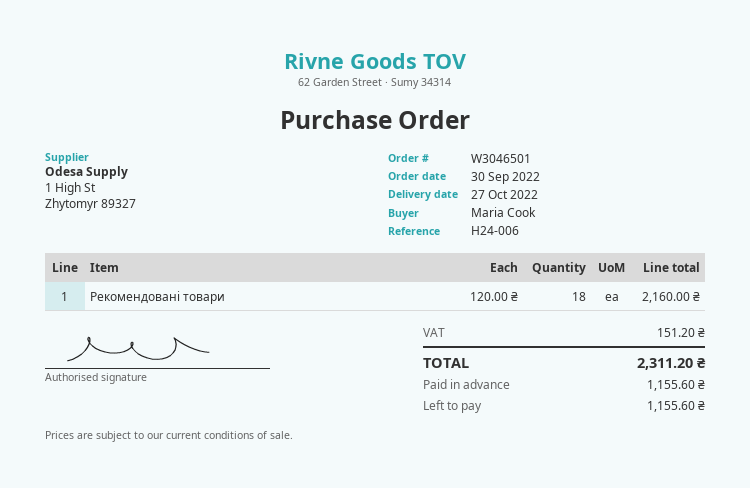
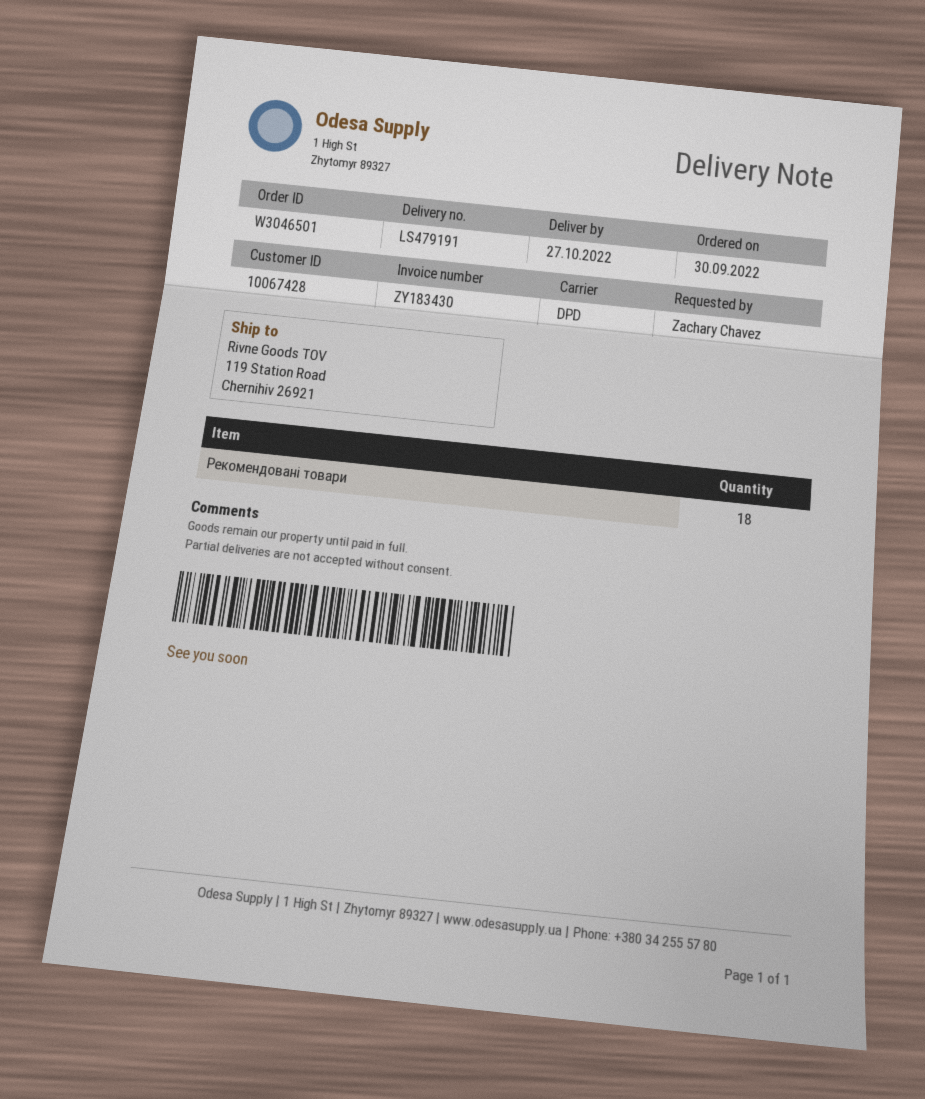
ordered by: Maria Cook -> Zachary Chavez

